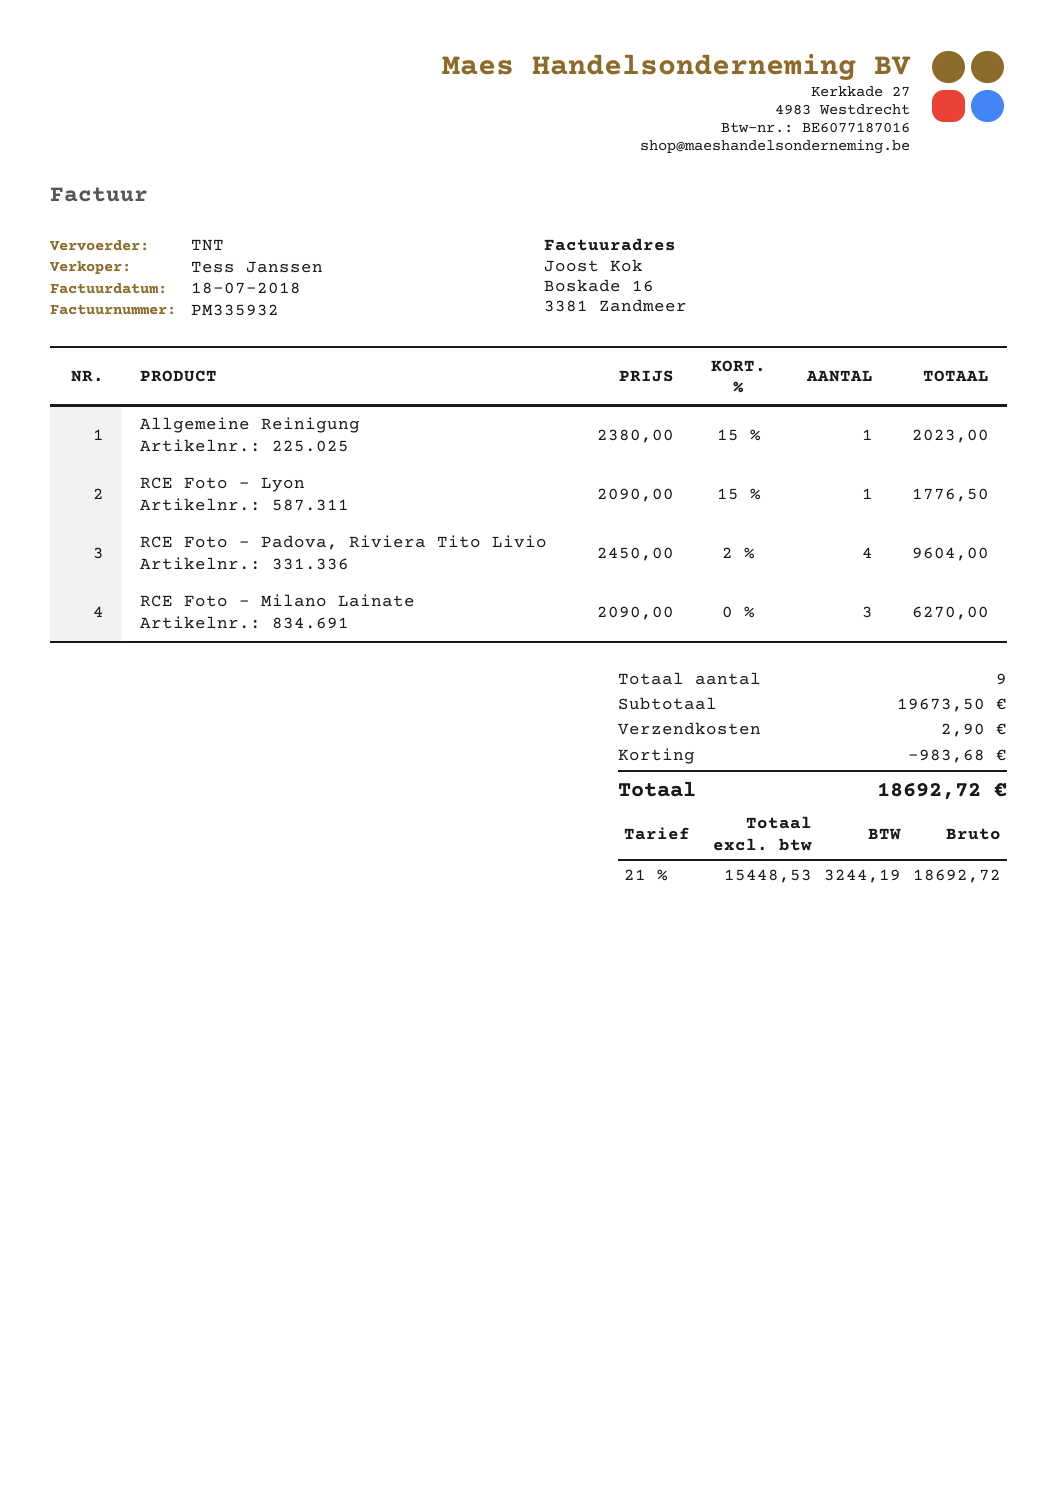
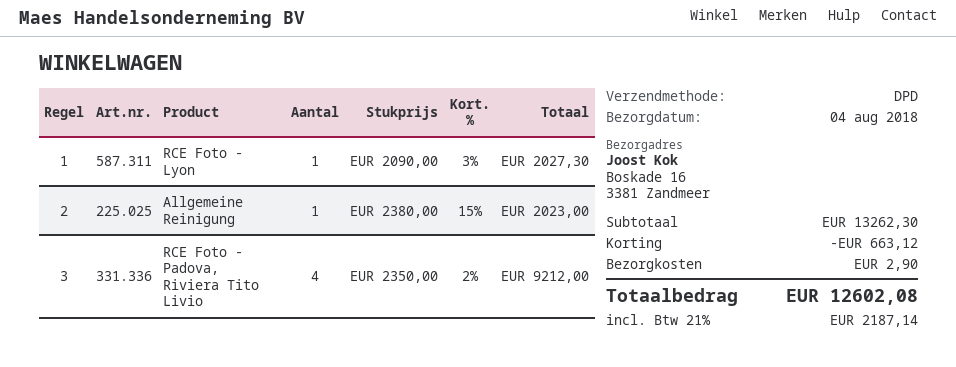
shipping method: TNT -> DPD
RCE Foto - Lyon: 1 x 2090.00 - 15% = 1776.50 -> 1 x 2090.00 - 3% = 2027.30
RCE Foto - Padova, Riviera Tito Livio: 4 x 2450.00 - 2% = 9604.00 -> 4 x 2350.00 - 2% = 9212.00
RCE Foto - Milano Lainate: 3 x 2090.00 = 6270.00 -> none
subtotal: 19673.50 -> 13262.30
discount: 983.68 -> 663.12
tax: 21% = 3244.19 -> 21% = 2187.14
total: 18692.72 -> 12602.08

